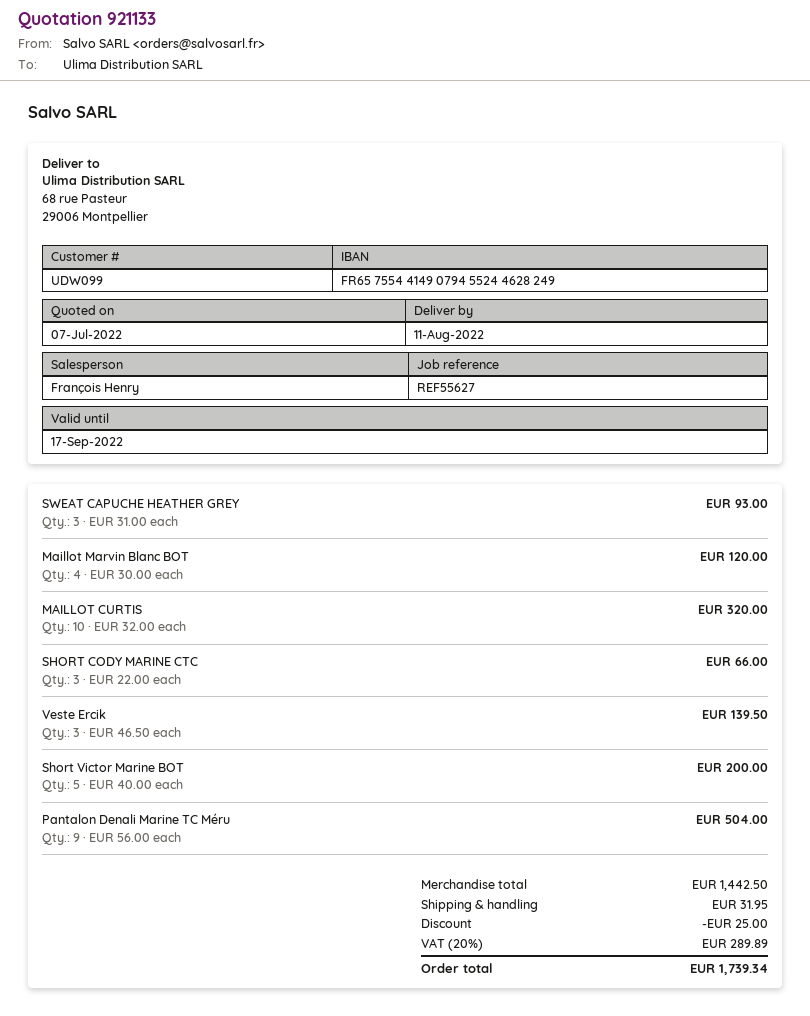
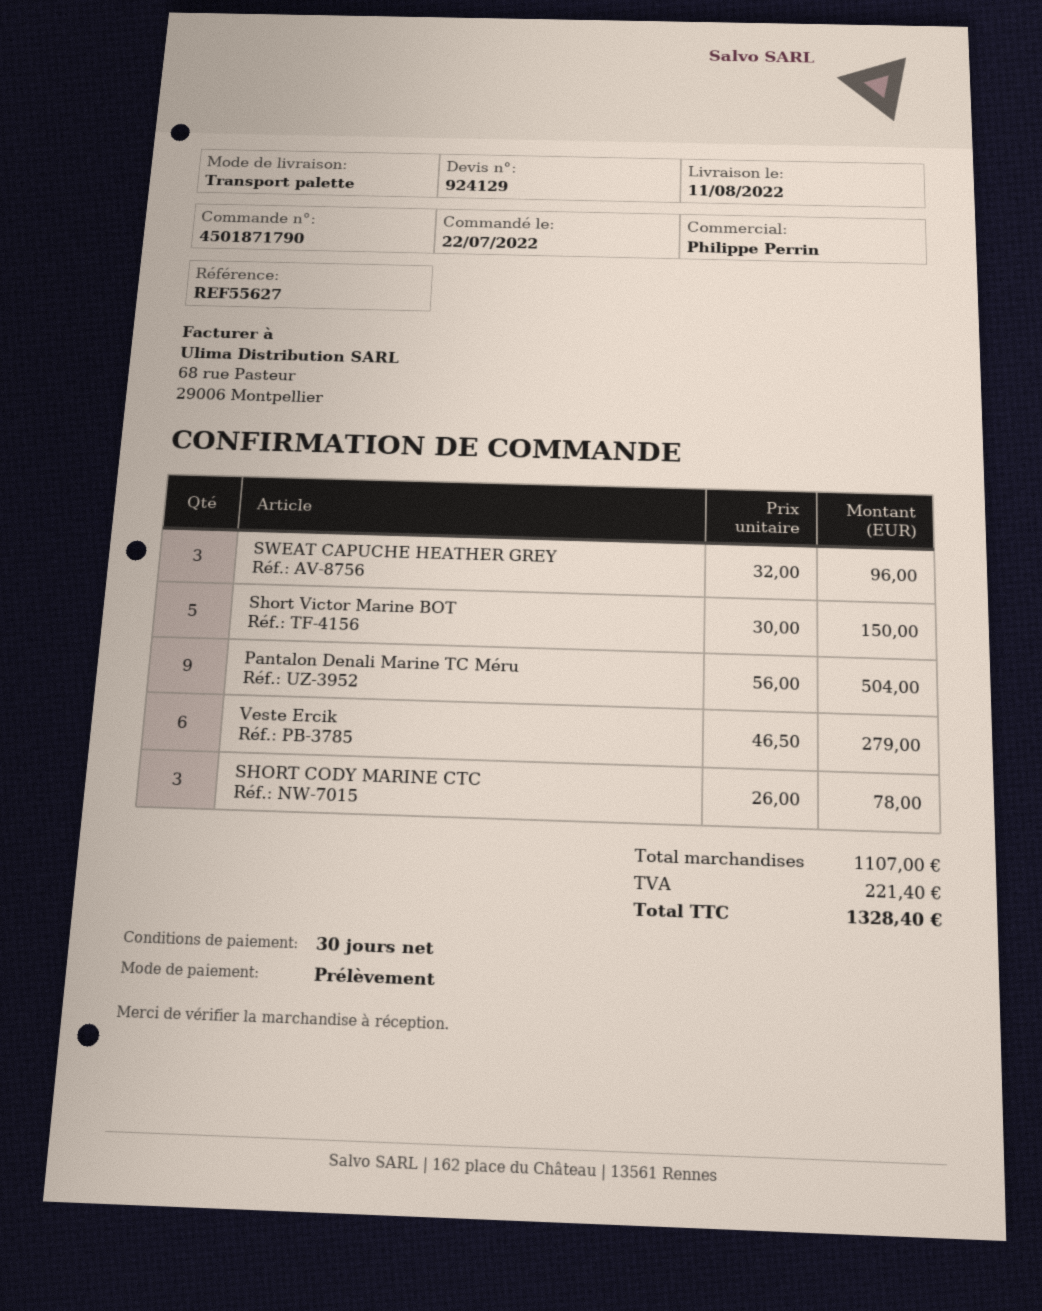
quote number: 921133 -> 924129
sales rep: François Henry -> Philippe Perrin
SWEAT CAPUCHE HEATHER GREY: 3 x 31.00 = 93.00 -> 3 x 32.00 = 96.00
Maillot Marvin Blanc BOT: 4 x 30.00 = 120.00 -> none
MAILLOT CURTIS: 10 x 32.00 = 320.00 -> none
SHORT CODY MARINE CTC: 3 x 22.00 = 66.00 -> 3 x 26.00 = 78.00
Veste Ercik: 3 x 46.50 = 139.50 -> 6 x 46.50 = 279.00
Short Victor Marine BOT: 5 x 40.00 = 200.00 -> 5 x 30.00 = 150.00
subtotal: 1442.50 -> 1107.00
discount: 25.00 -> none
shipping: 31.95 -> none
tax: 289.89 -> 221.40
total: 1739.34 -> 1328.40

